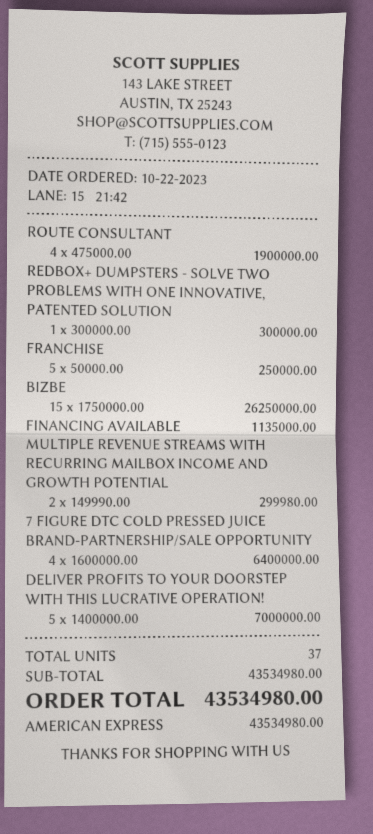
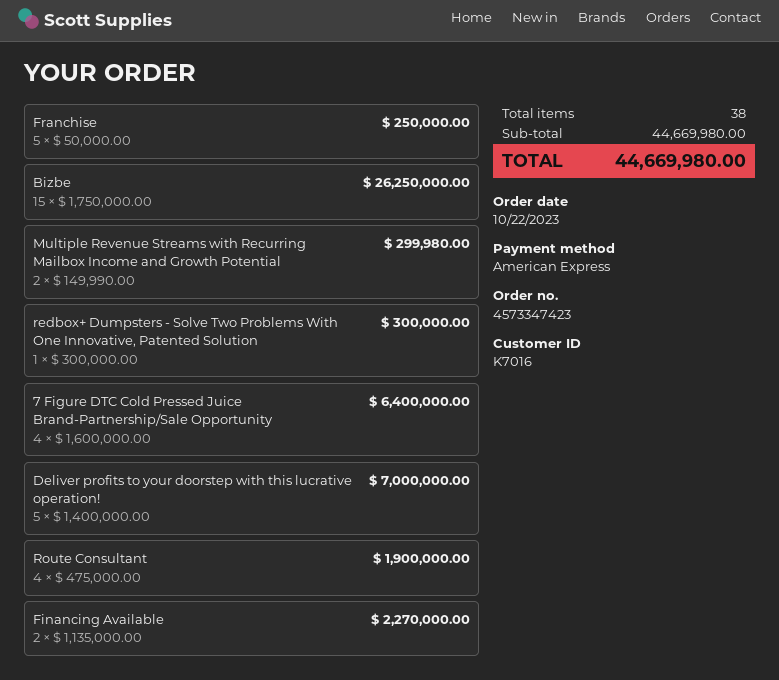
FINANCING AVAILABLE: 1 x 1135000.00 = 1135000.00 -> 2 x 1135000.00 = 2270000.00
total quantity: 37 -> 38
subtotal: 43534980.00 -> 44669980.00
total: 43534980.00 -> 44669980.00

